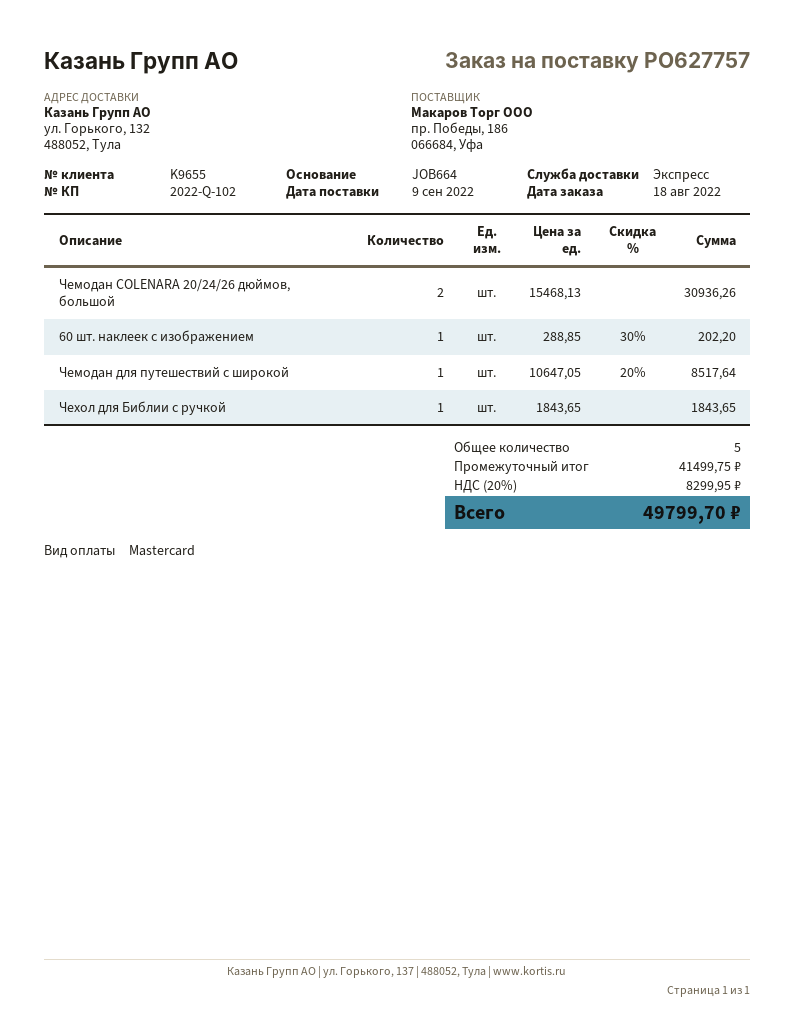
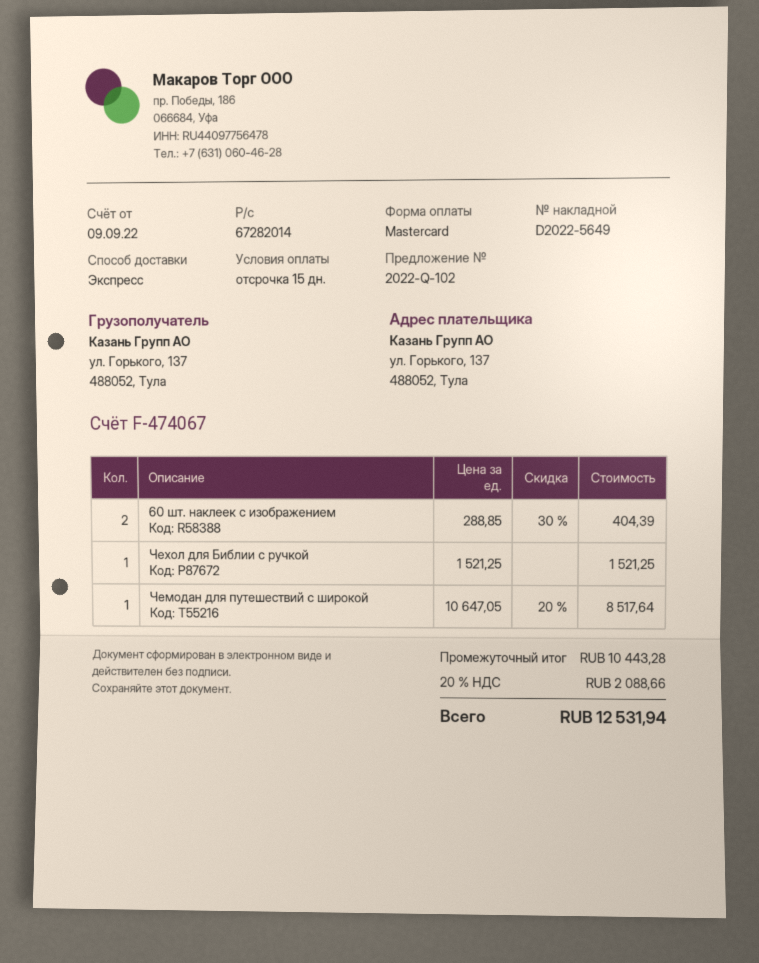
ship to: ул. Горького, 132, 488052, Тула -> ул. Горького, 137, 488052, Тула
Чемодан COLENARA 20/24/26 дюймов, большой: 2 x 15468.13 = 30936.26 -> none
60 шт. наклеек с изображением: 1 x 288.85 - 30% = 202.20 -> 2 x 288.85 - 30% = 404.39
Чехол для Библии с ручкой: 1 x 1843.65 = 1843.65 -> 1 x 1521.25 = 1521.25
subtotal: 41499.75 -> 10443.28
tax: 20% = 8299.95 -> 20% = 2088.66
total: 49799.70 -> 12531.94

